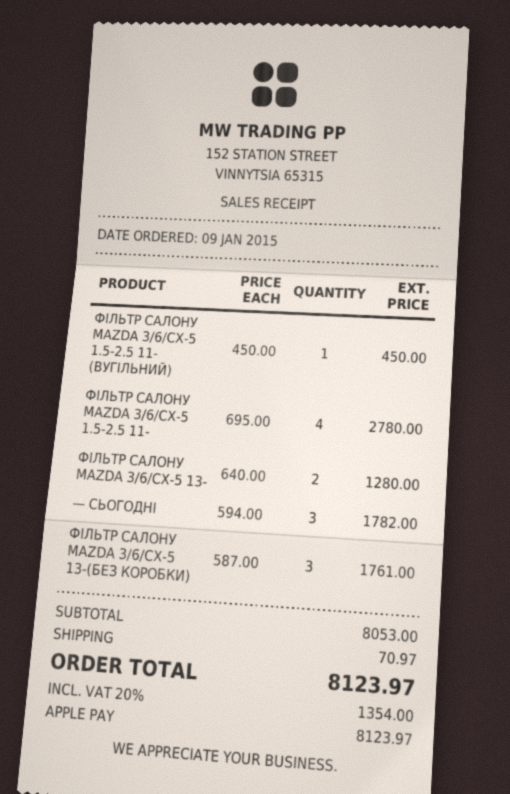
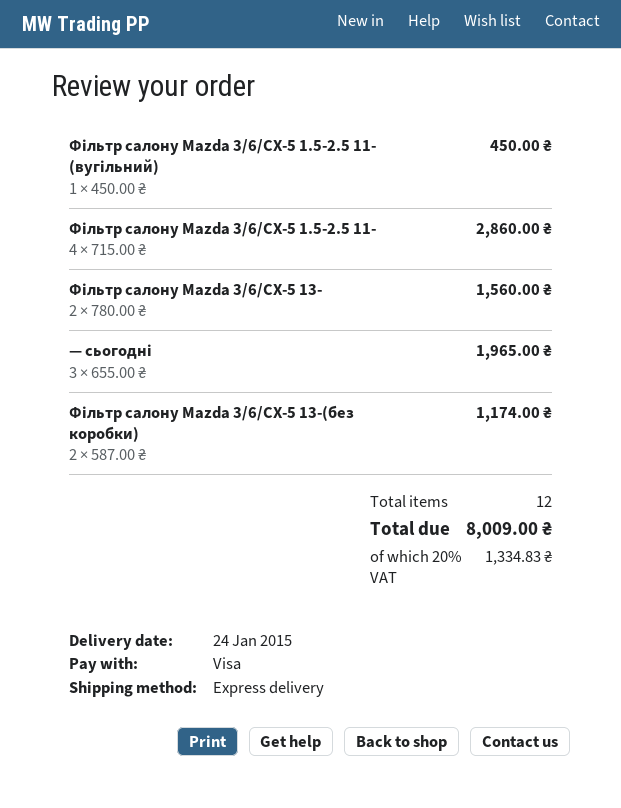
payment method: Apple Pay -> Visa
ФІЛЬТР САЛОНУ MAZDA 3/6/CX-5 1.5-2.5 11-: 4 x 695.00 = 2780.00 -> 4 x 715.00 = 2860.00
ФІЛЬТР САЛОНУ MAZDA 3/6/CX-5 13-: 2 x 640.00 = 1280.00 -> 2 x 780.00 = 1560.00
— СЬОГОДНІ: 3 x 594.00 = 1782.00 -> 3 x 655.00 = 1965.00
ФІЛЬТР САЛОНУ MAZDA 3/6/CX-5 13-(БЕЗ КОРОБКИ): 3 x 587.00 = 1761.00 -> 2 x 587.00 = 1174.00
shipping: 70.97 -> none
tax: 20% = 1354.00 -> 20% = 1334.83
total: 8123.97 -> 8009.00

